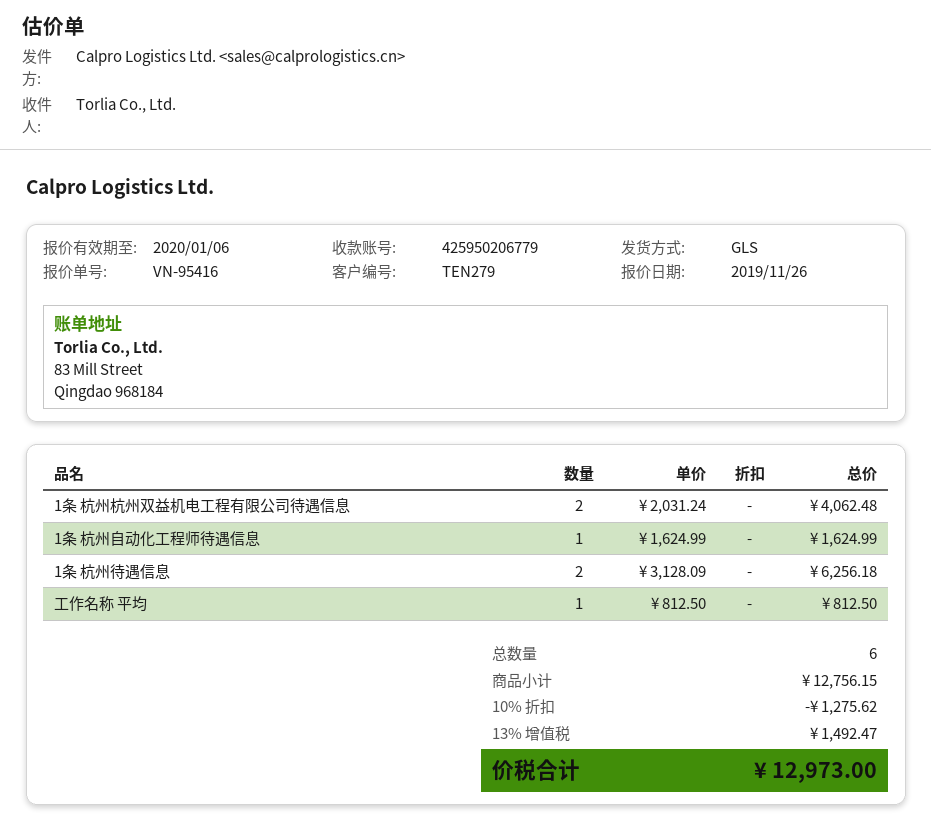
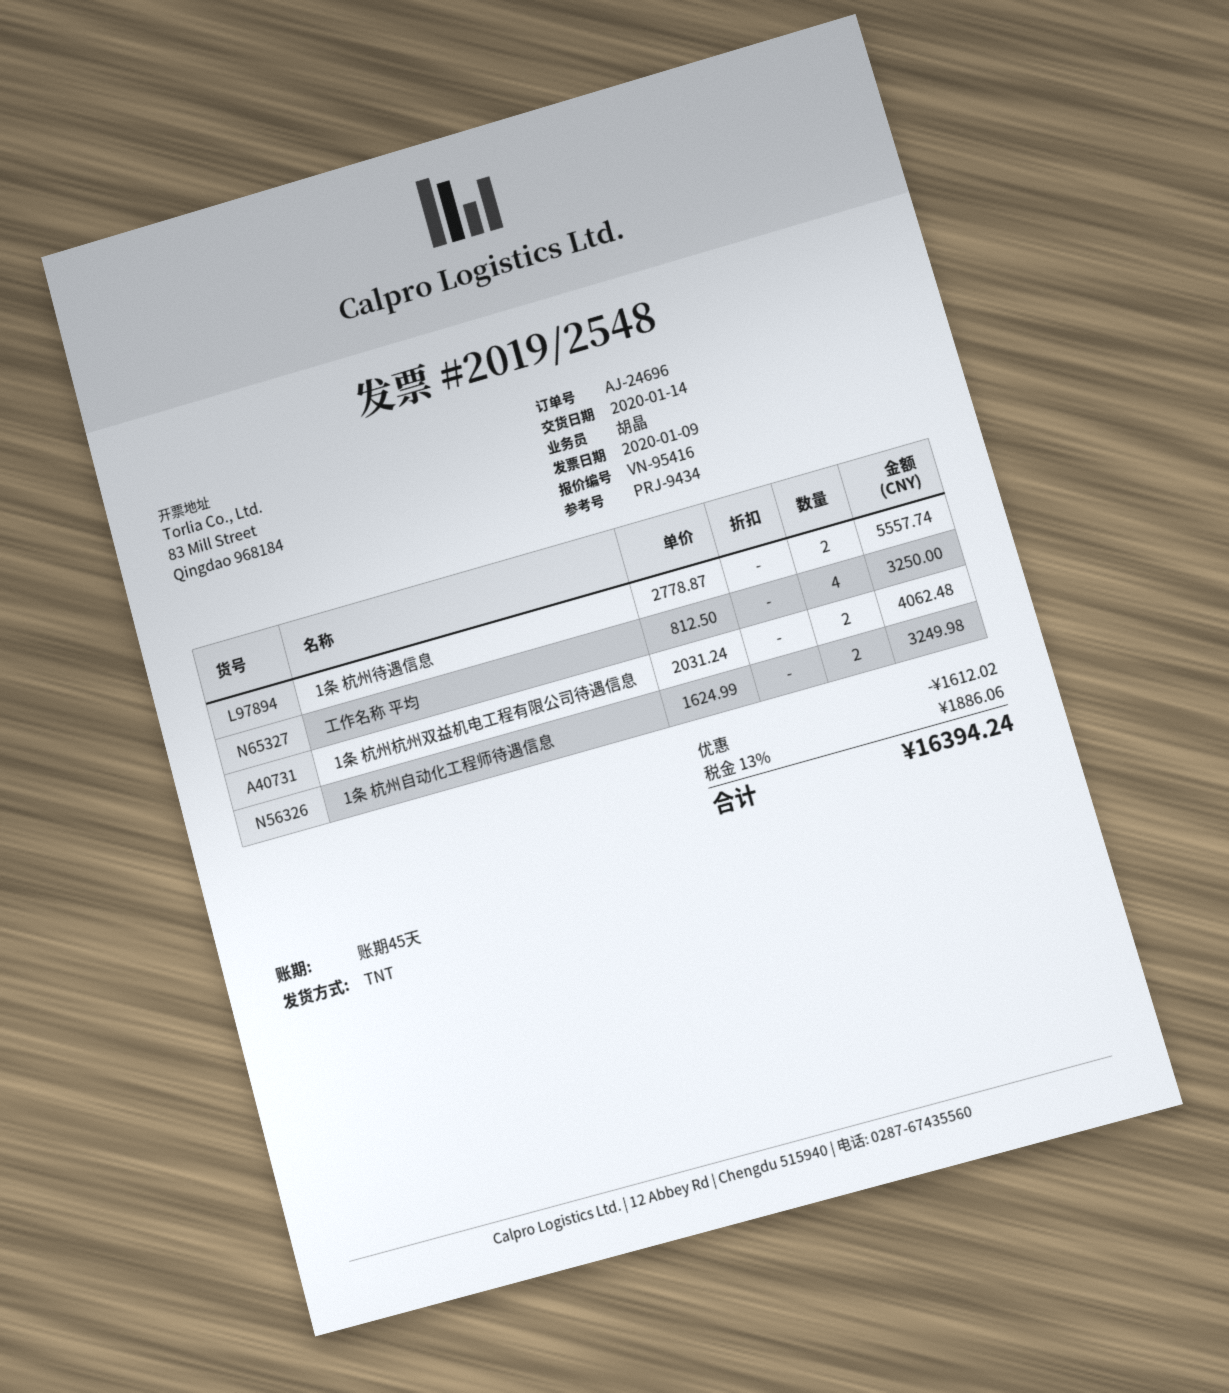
shipping method: GLS -> TNT
1条 杭州自动化工程师待遇信息: 1 x 1624.99 = 1624.99 -> 2 x 1624.99 = 3249.98
1条 杭州待遇信息: 2 x 3128.09 = 6256.18 -> 2 x 2778.87 = 5557.74
工作名称 平均: 1 x 812.50 = 812.50 -> 4 x 812.50 = 3250.00
discount: 1275.62 -> 1612.02
tax: 13% = 1492.47 -> 13% = 1886.06
total: 12973.00 -> 16394.24

